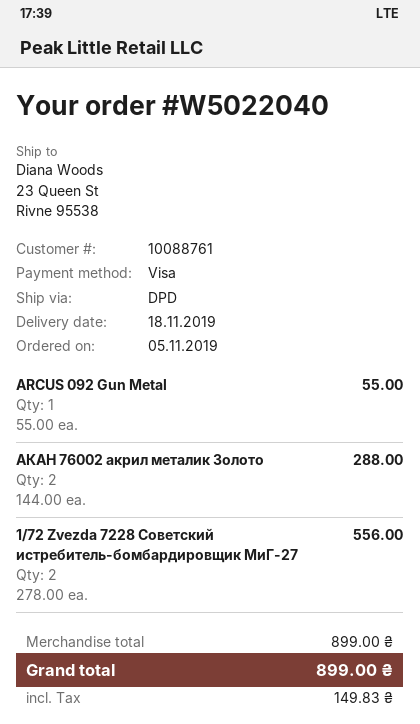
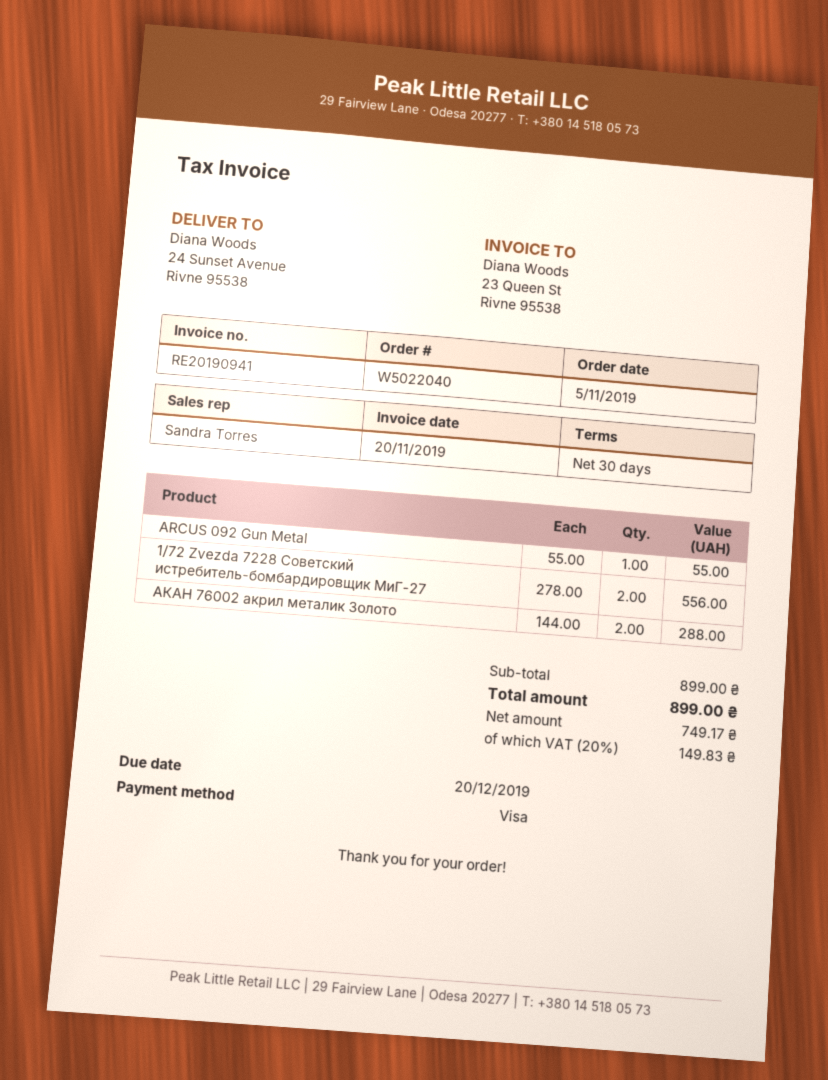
ship to: 23 Queen St, Rivne 95538 -> 24 Sunset Avenue, Rivne 95538

